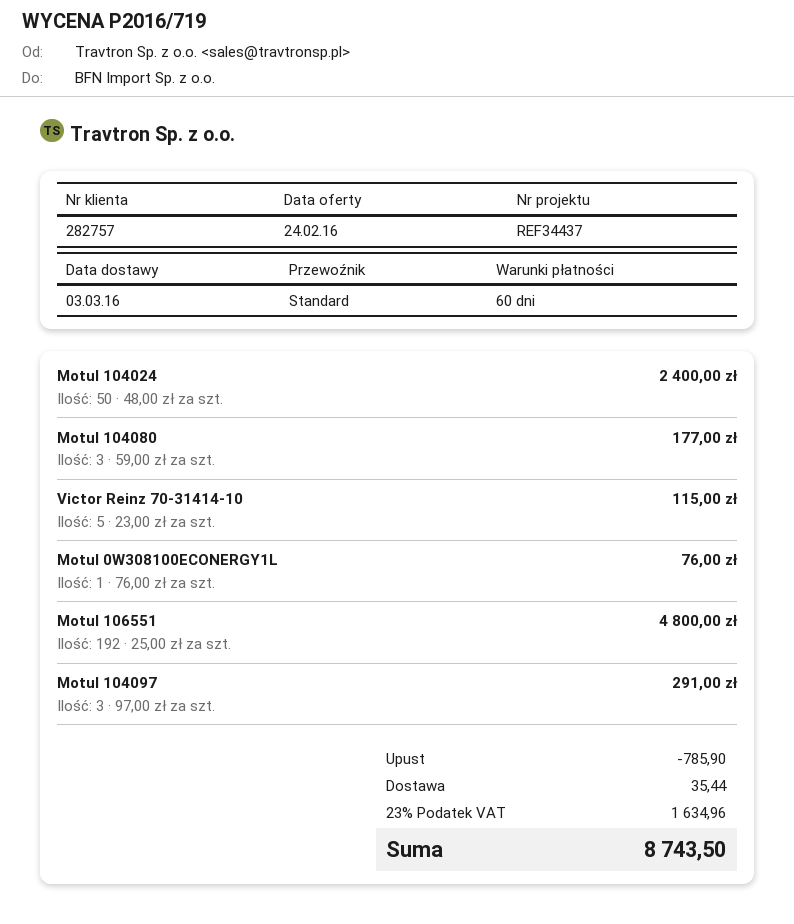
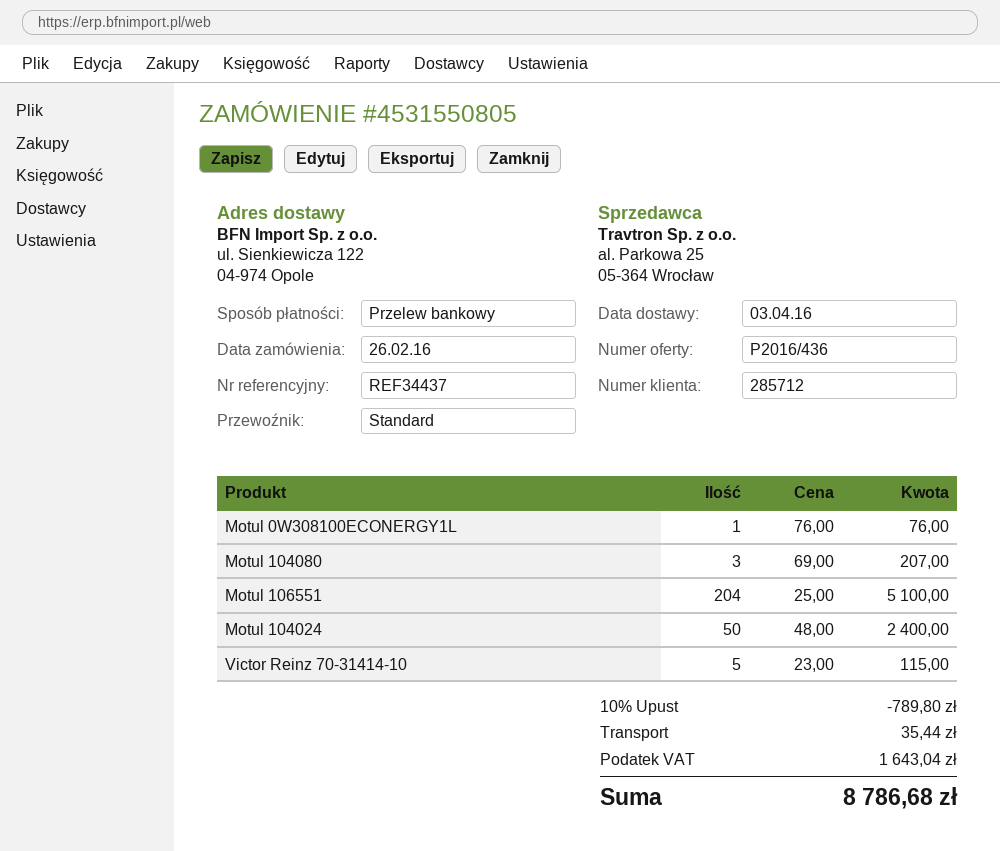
quote number: P2016/719 -> P2016/436
delivery date: 2016-03-03 -> 2016-04-03
customer number: 282757 -> 285712
Motul 104080: 3 x 59.00 = 177.00 -> 3 x 69.00 = 207.00
Motul 106551: 192 x 25.00 = 4800.00 -> 204 x 25.00 = 5100.00
Motul 104097: 3 x 97.00 = 291.00 -> none
discount: 785.90 -> 789.80
tax: 1634.96 -> 1643.04
total: 8743.50 -> 8786.68

